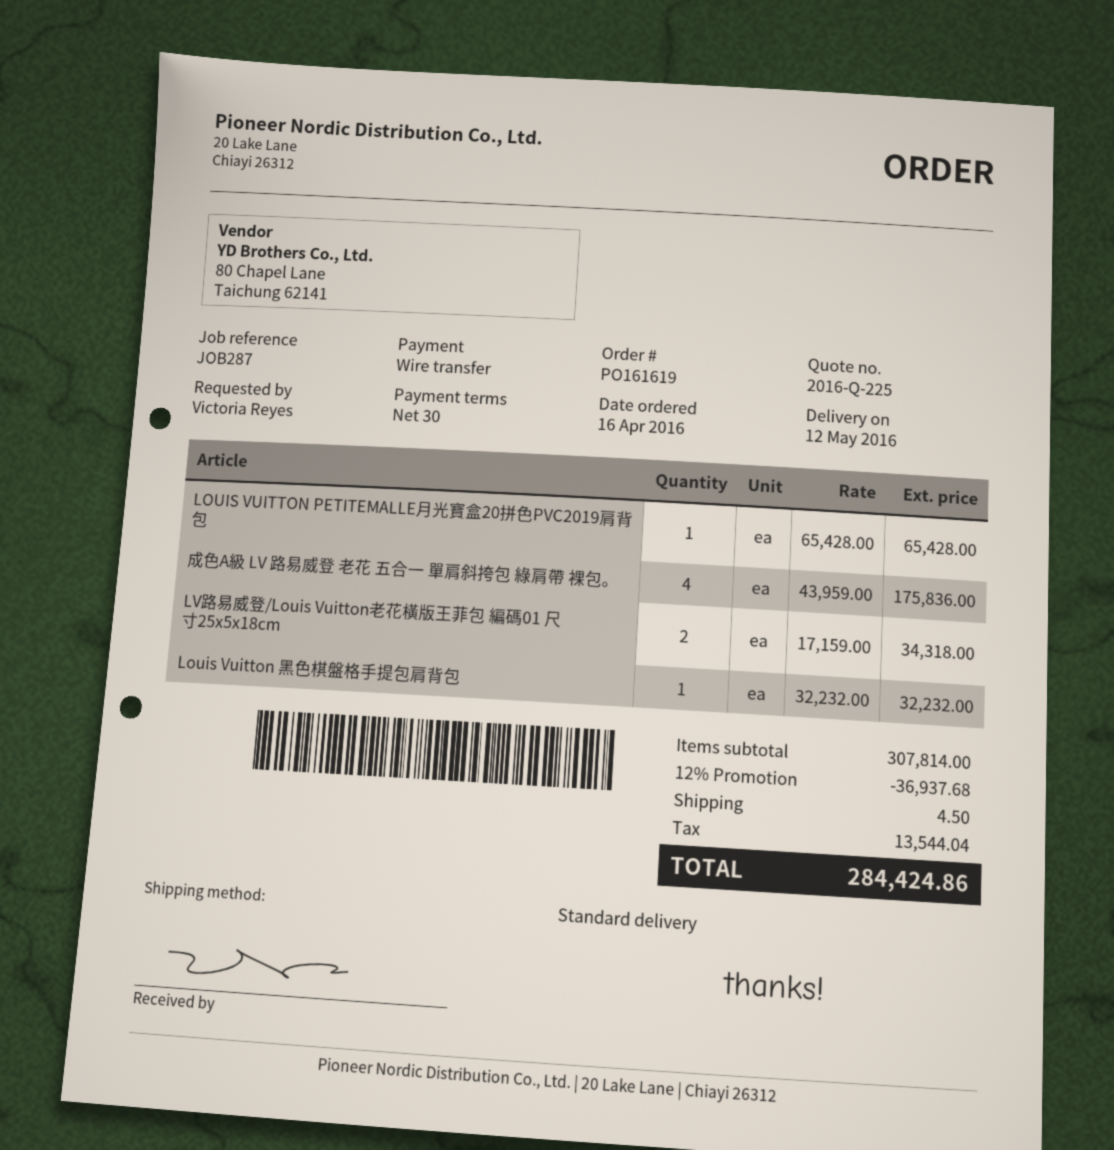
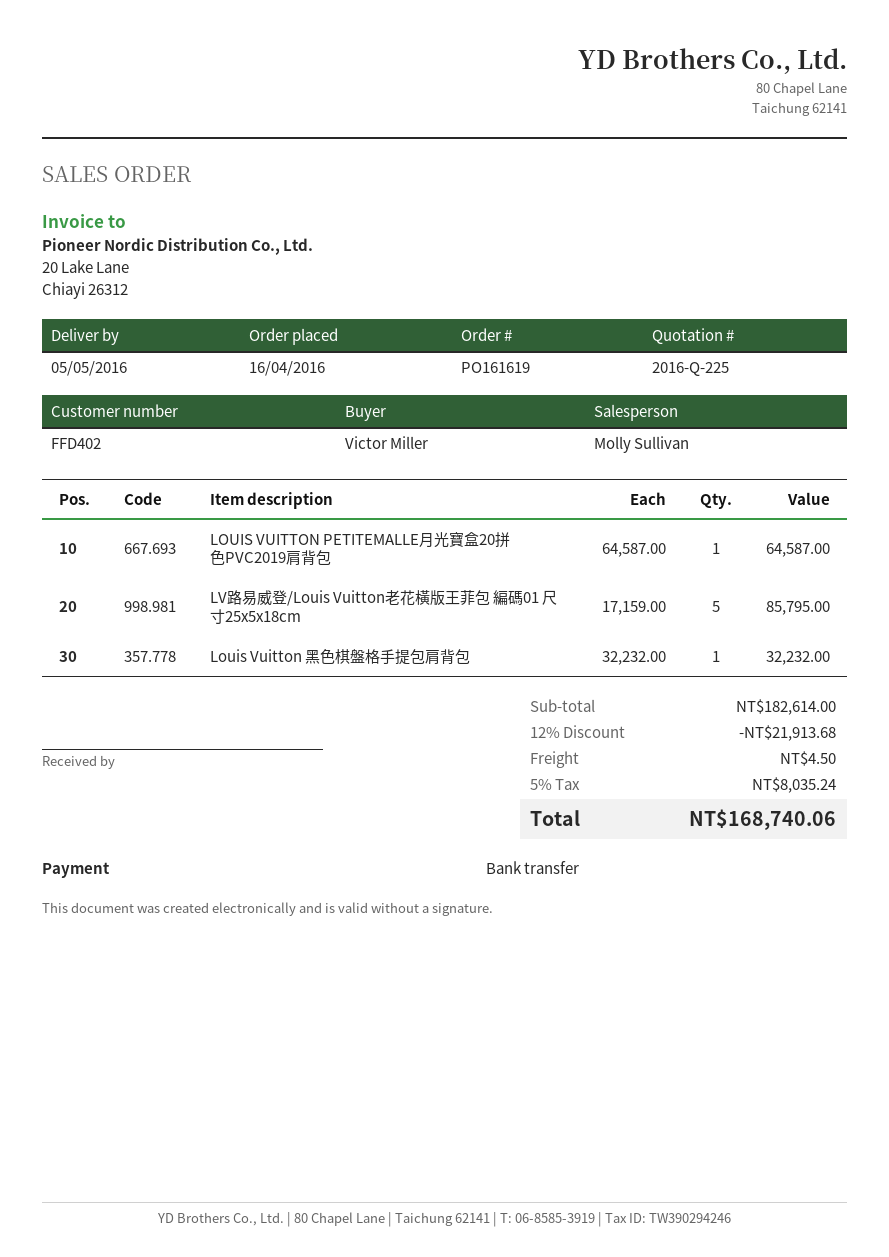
delivery date: 2016-05-12 -> 2016-05-05
ordered by: Victoria Reyes -> Victor Miller
LOUIS VUITTON PETITEMALLE月光寶盒20拼色PVC2019肩背包: 1 x 65428.00 = 65428.00 -> 1 x 64587.00 = 64587.00
成色A級 LV 路易威登 老花 五合一 單肩斜挎包 綠肩帶 裸包。: 4 x 43959.00 = 175836.00 -> none
LV路易威登/Louis Vuitton老花橫版王菲包 編碼01 尺寸25x5x18cm: 2 x 17159.00 = 34318.00 -> 5 x 17159.00 = 85795.00
subtotal: 307814.00 -> 182614.00
discount: 12% = 36937.68 -> 12% = 21913.68
tax: 13544.04 -> 8035.24
total: 284424.86 -> 168740.06

